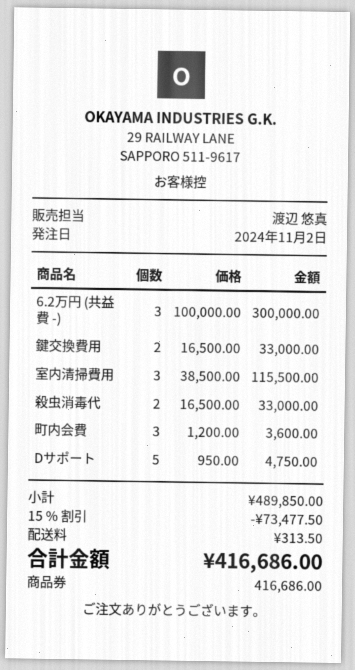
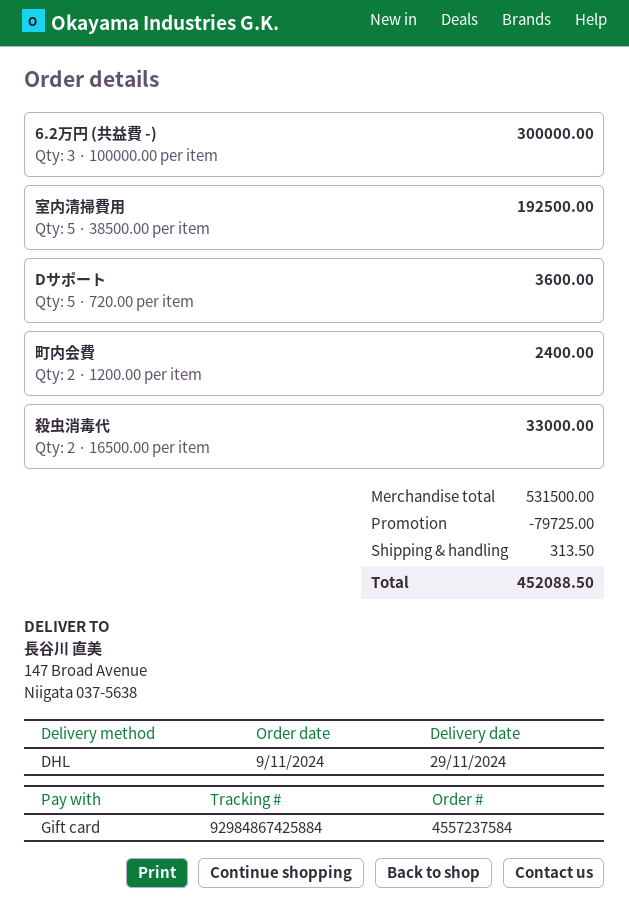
order date: 2024-11-02 -> 2024-11-09
鍵交換費用: 2 x 16500.00 = 33000.00 -> none
室内清掃費用: 3 x 38500.00 = 115500.00 -> 5 x 38500.00 = 192500.00
町内会費: 3 x 1200.00 = 3600.00 -> 2 x 1200.00 = 2400.00
Dサポート: 5 x 950.00 = 4750.00 -> 5 x 720.00 = 3600.00
subtotal: 489850.00 -> 531500.00
discount: 73477.50 -> 79725.00
total: 416686.00 -> 452088.50

